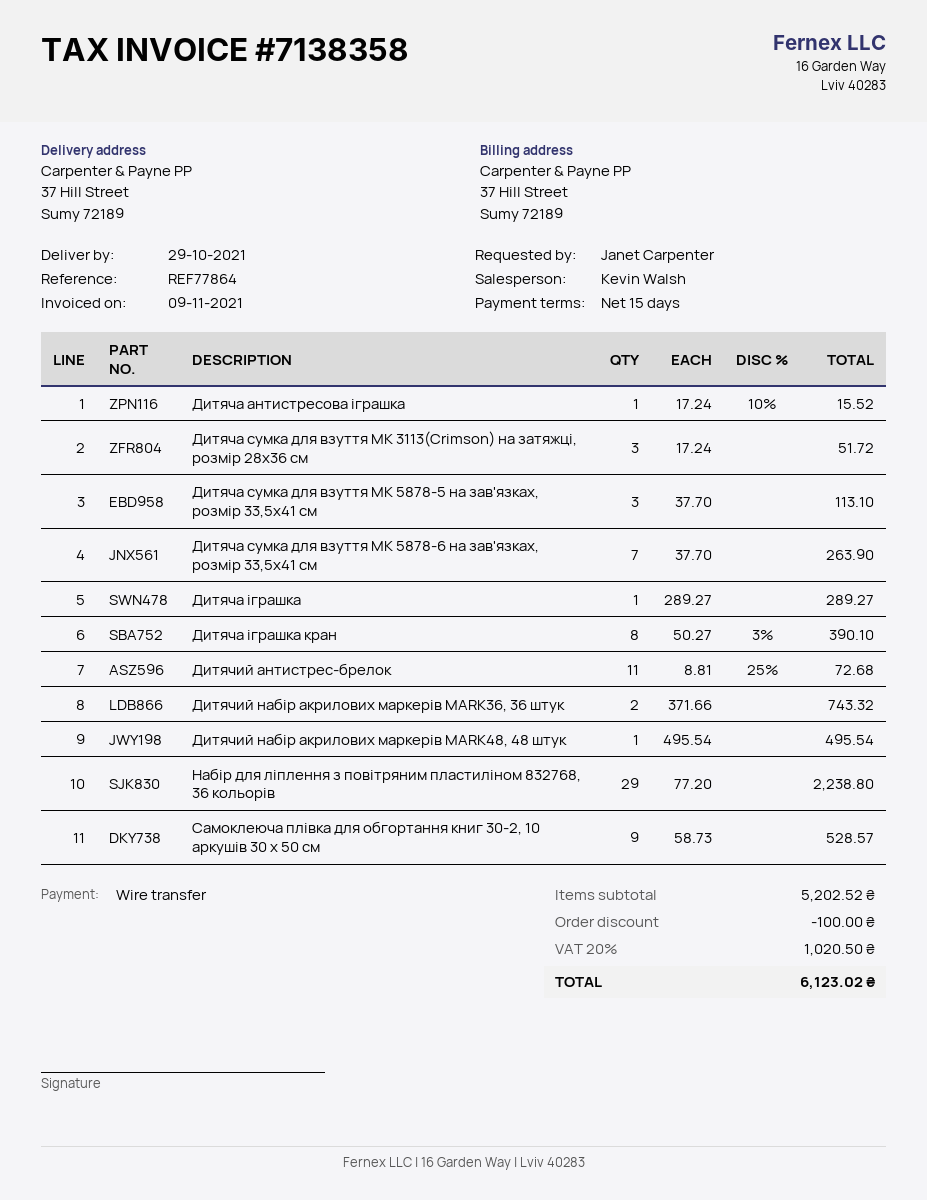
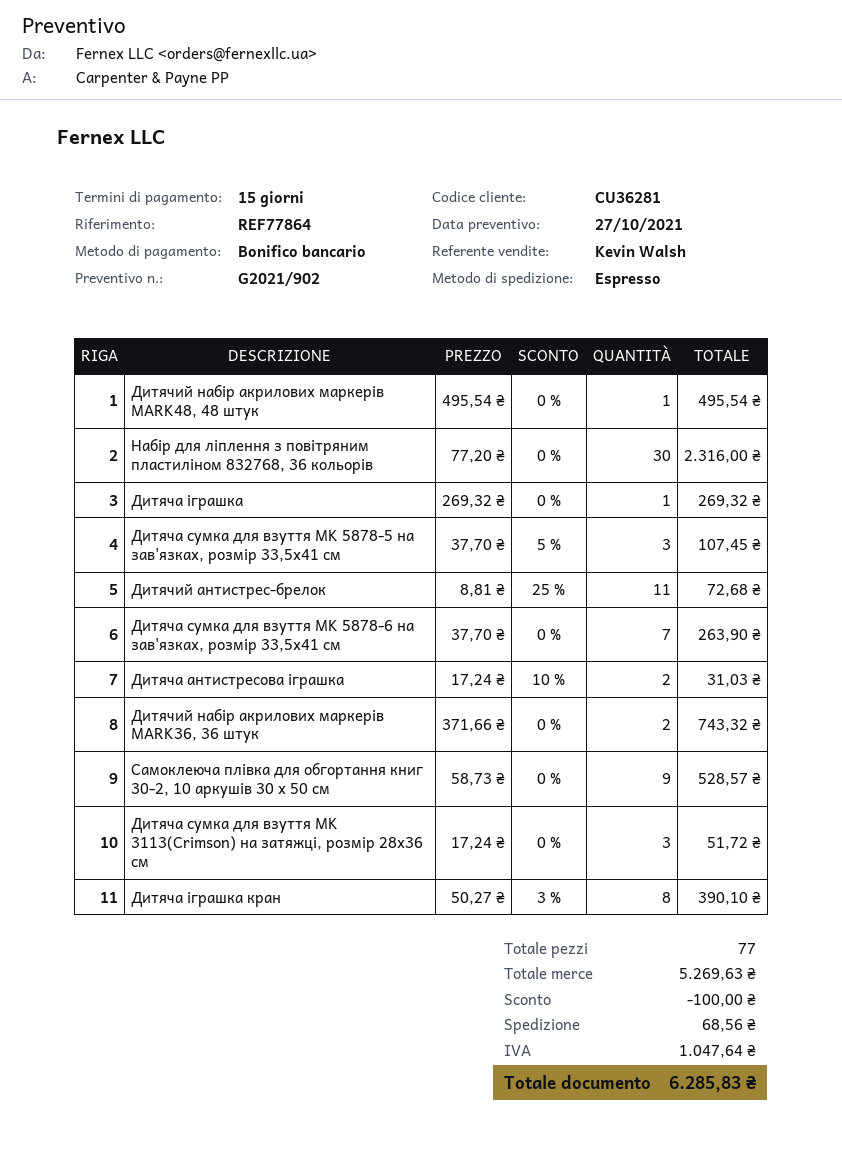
Дитяча антистресова іграшка: 1 x 17.24 - 10% = 15.52 -> 2 x 17.24 - 10% = 31.03
Дитяча сумка для взуття MK 5878-5 на зав'язках, розмір 33,5х41 см: 3 x 37.70 = 113.10 -> 3 x 37.70 - 5% = 107.45
Дитяча іграшка: 1 x 289.27 = 289.27 -> 1 x 269.32 = 269.32
Набір для ліплення з повітряним пластиліном 832768, 36 кольорів: 29 x 77.20 = 2238.80 -> 30 x 77.20 = 2316.00
subtotal: 5202.52 -> 5269.63
shipping: none -> 68.56
tax: 1020.50 -> 1047.64
total: 6123.02 -> 6285.83

